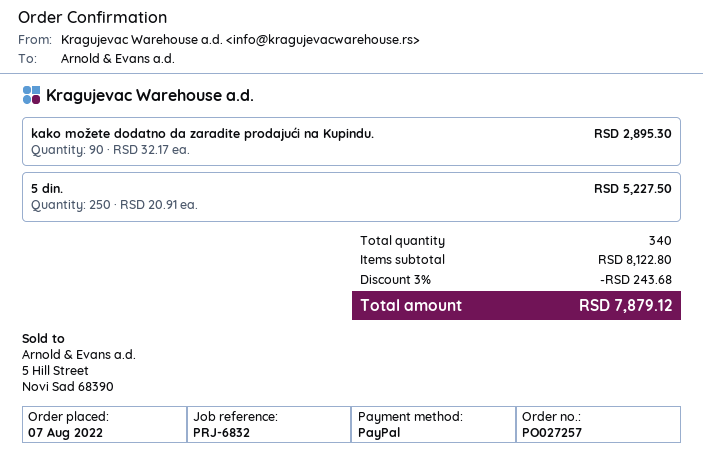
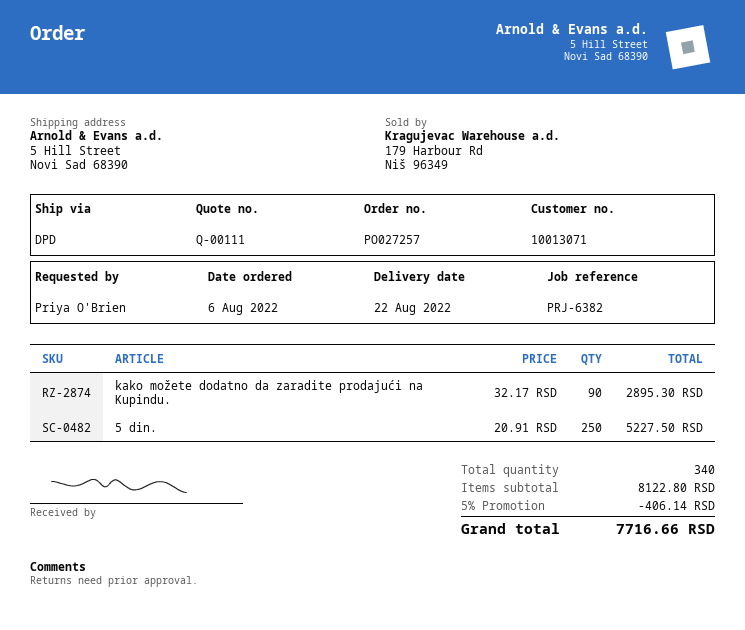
order date: 2022-08-07 -> 2022-08-06
reference: PRJ-6832 -> PRJ-6382
discount: 3% = 243.68 -> 5% = 406.14
total: 7879.12 -> 7716.66

